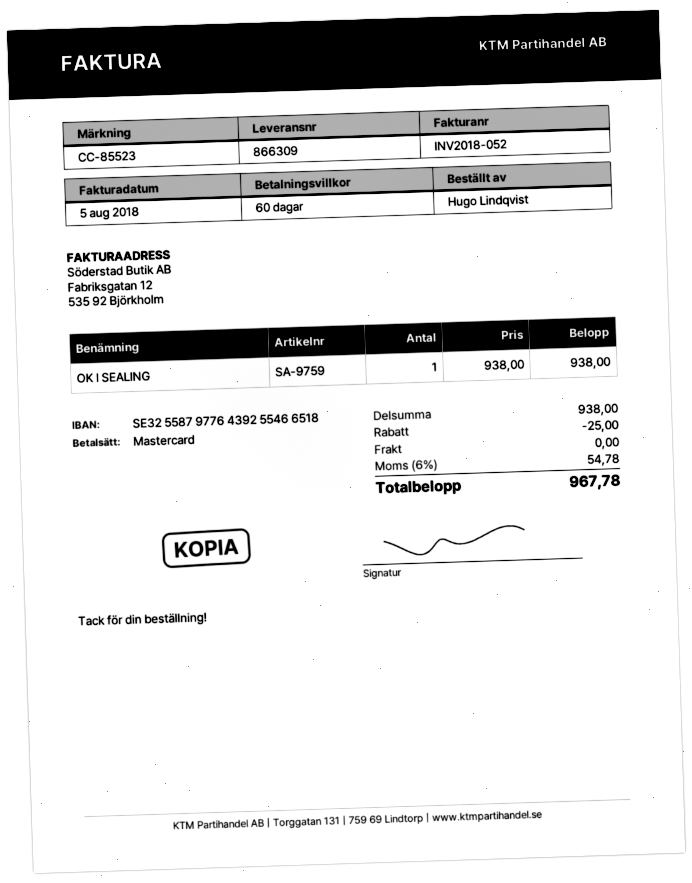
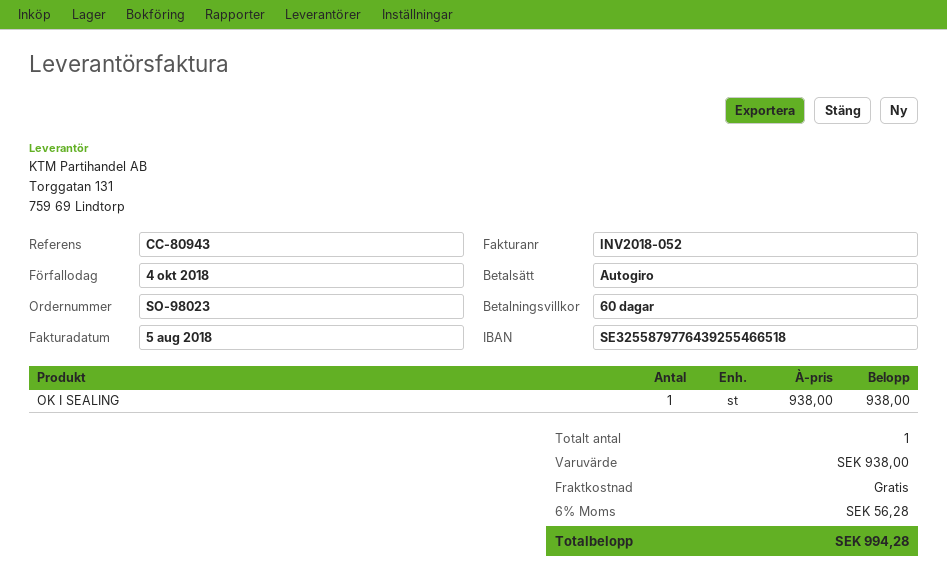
reference: CC-85523 -> CC-80943
payment method: Mastercard -> direct debit
discount: 25.00 -> none
tax: 6% = 54.78 -> 6% = 56.28
total: 967.78 -> 994.28

